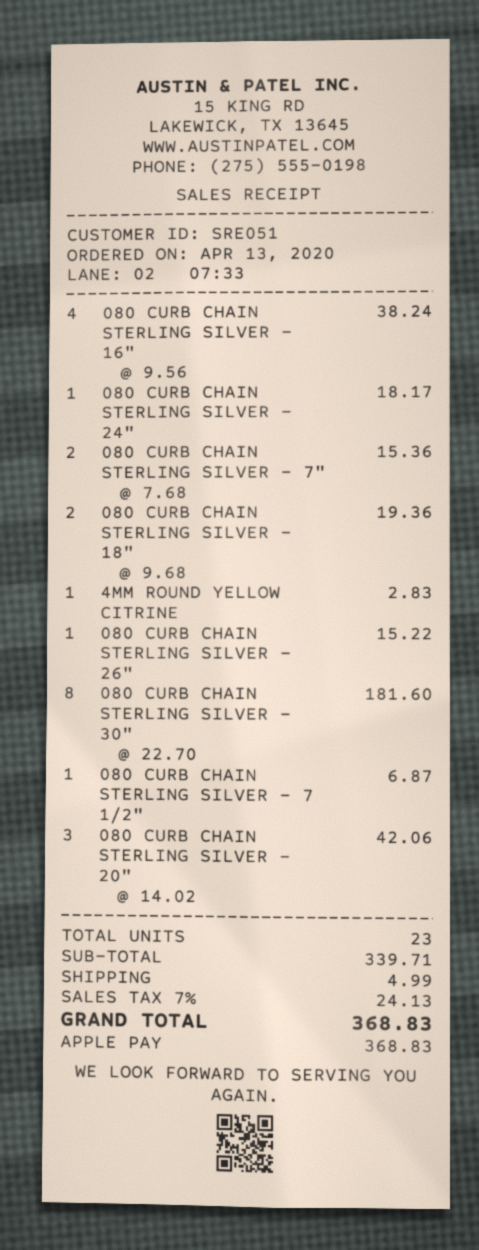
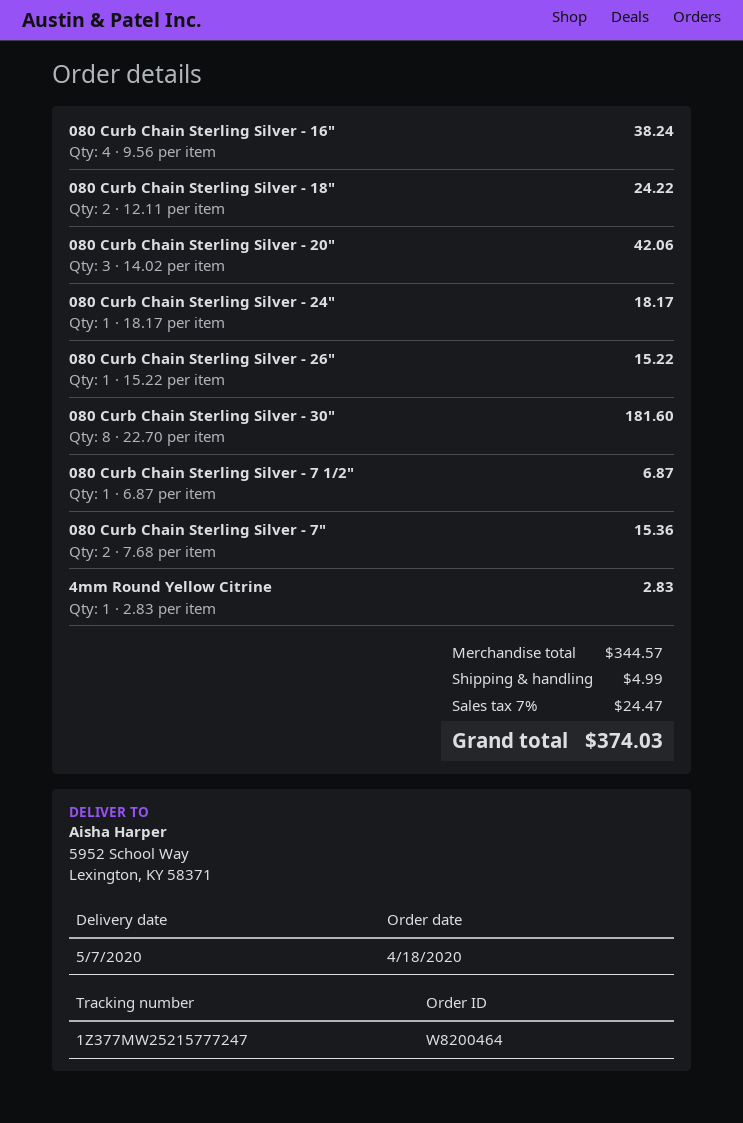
order date: 2020-04-13 -> 2020-04-18
080 CURB CHAIN STERLING SILVER - 18": 2 x 9.68 = 19.36 -> 2 x 12.11 = 24.22
subtotal: 339.71 -> 344.57
tax: 7% = 24.13 -> 7% = 24.47
total: 368.83 -> 374.03

